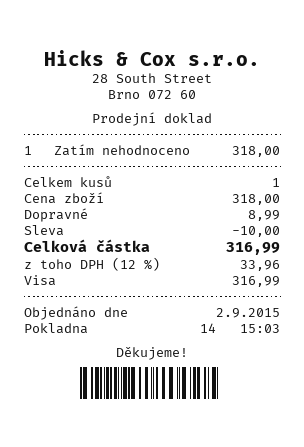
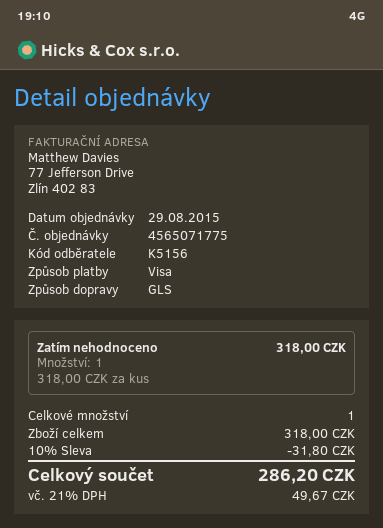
order date: 2015-09-02 -> 2015-08-29
discount: 10.00 -> 31.80
shipping: 8.99 -> none
tax: 12% = 33.96 -> 21% = 49.67
total: 316.99 -> 286.20

